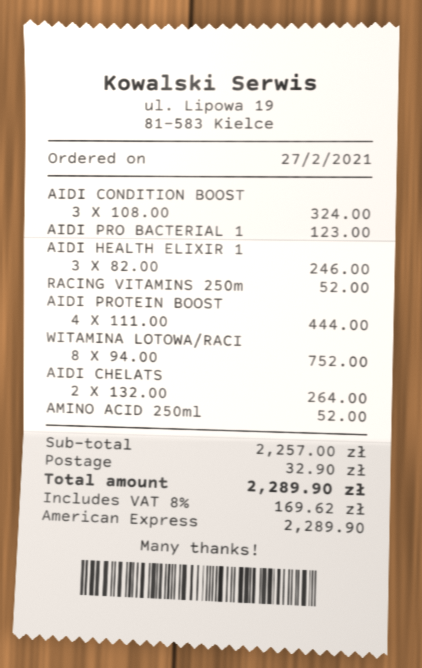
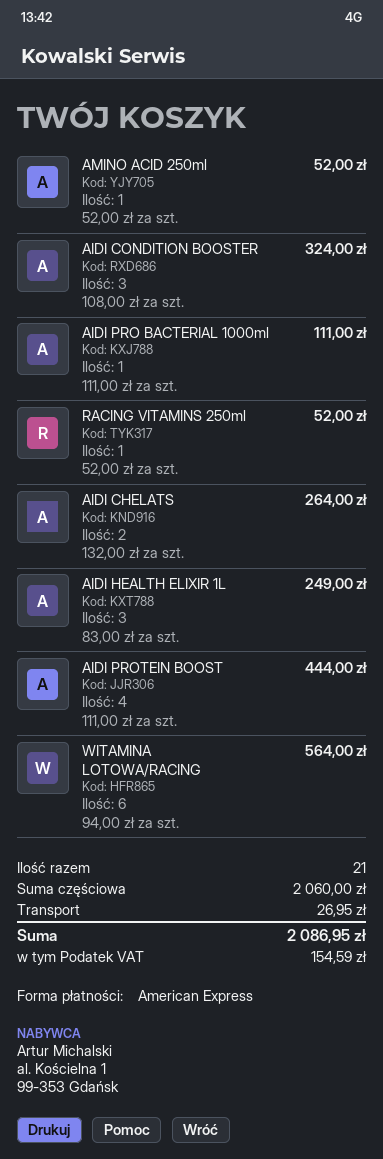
AIDI PRO BACTERIAL 1: 1 x 123.00 = 123.00 -> 1 x 111.00 = 111.00
AIDI HEALTH ELIXIR 1: 3 x 82.00 = 246.00 -> 3 x 83.00 = 249.00
WITAMINA LOTOWA/RACI: 8 x 94.00 = 752.00 -> 6 x 94.00 = 564.00
subtotal: 2257.00 -> 2060.00
shipping: 32.90 -> 26.95
tax: 169.62 -> 154.59
total: 2289.90 -> 2086.95

